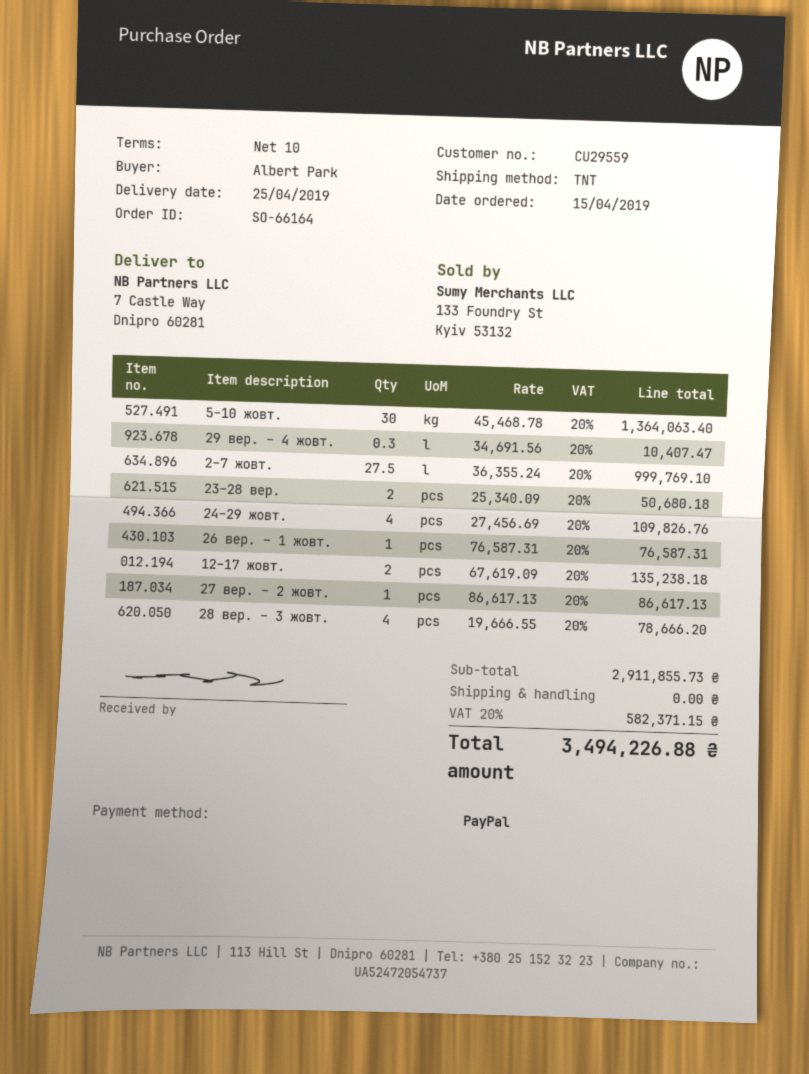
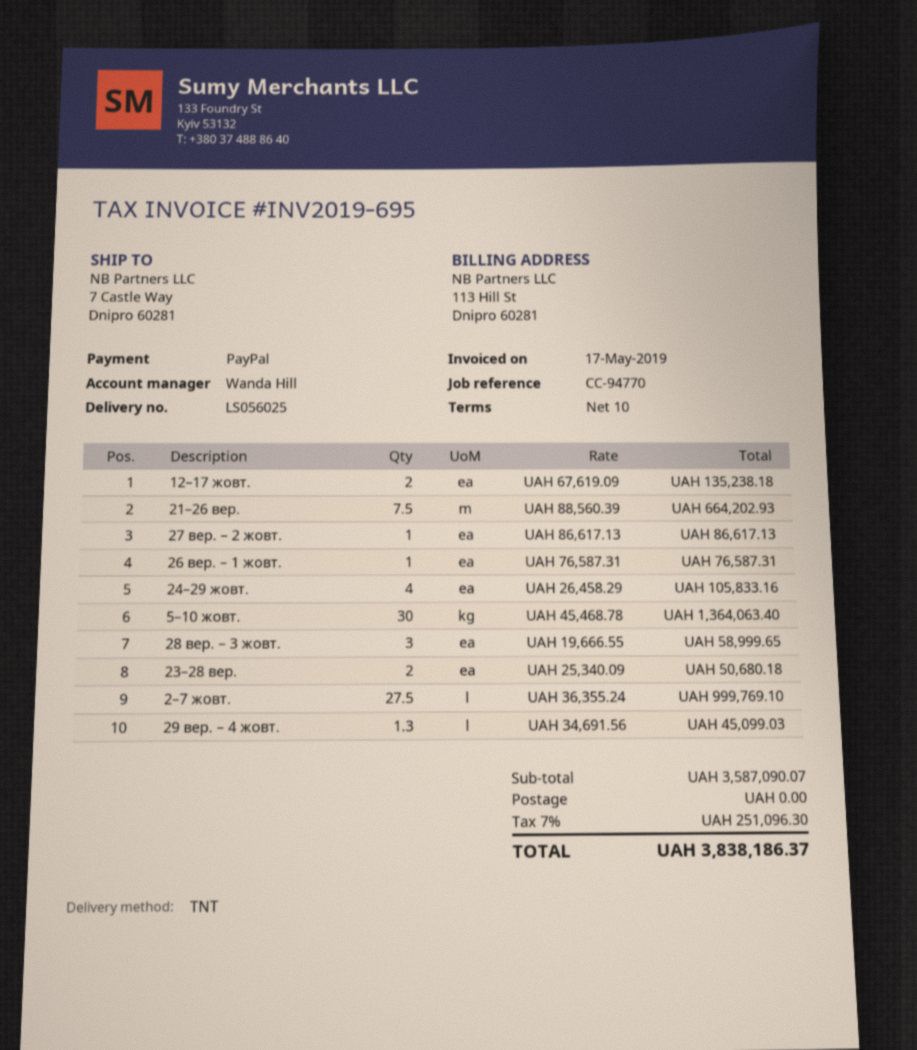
29 вер. – 4 жовт.: 0.3 x 34691.56 = 10407.47 -> 1.3 x 34691.56 = 45099.03
24–29 жовт.: 4 x 27456.69 = 109826.76 -> 4 x 26458.29 = 105833.16
28 вер. – 3 жовт.: 4 x 19666.55 = 78666.20 -> 3 x 19666.55 = 58999.65
21–26 вер.: none -> 7.5 x 88560.39 = 664202.93
subtotal: 2911855.73 -> 3587090.07
tax: 20% = 582371.15 -> 7% = 251096.30
total: 3494226.88 -> 3838186.37

